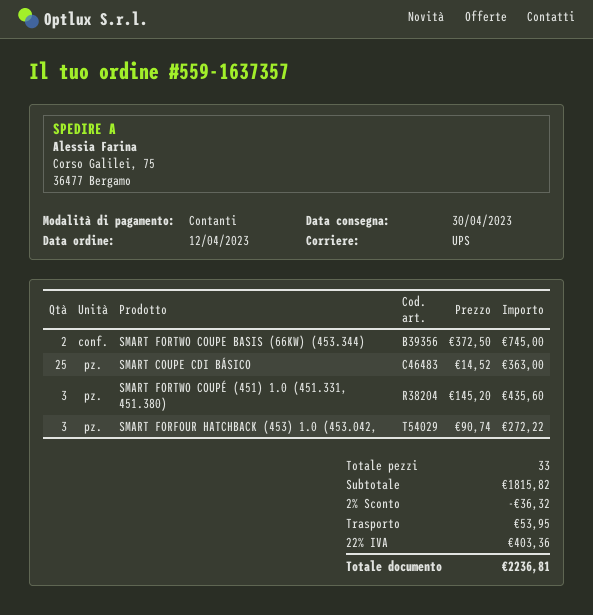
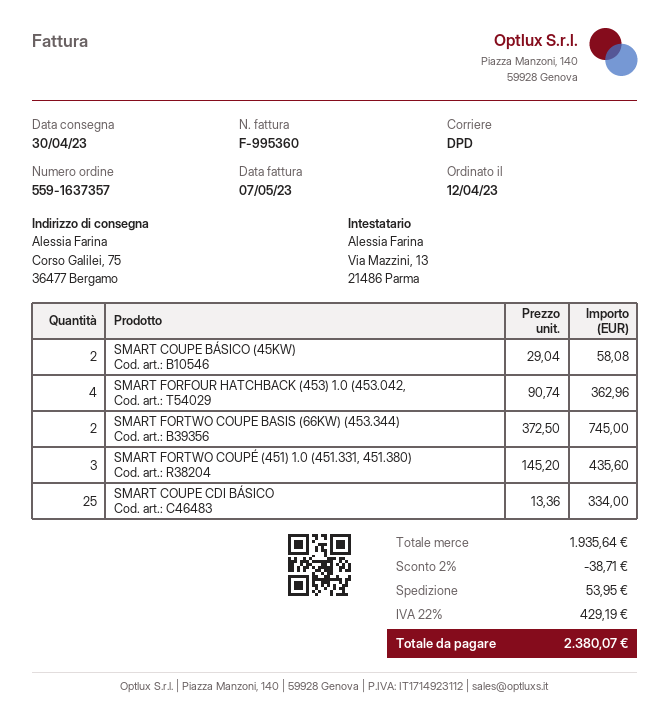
shipping method: UPS -> DPD
SMART COUPE CDI BÁSICO: 25 x 14.52 = 363.00 -> 25 x 13.36 = 334.00
SMART FORFOUR HATCHBACK (453) 1.0 (453.042,: 3 x 90.74 = 272.22 -> 4 x 90.74 = 362.96
SMART COUPE BÁSICO (45KW): none -> 2 x 29.04 = 58.08
subtotal: 1815.82 -> 1935.64
discount: 2% = 36.32 -> 2% = 38.71
tax: 22% = 403.36 -> 22% = 429.19
total: 2236.81 -> 2380.07

